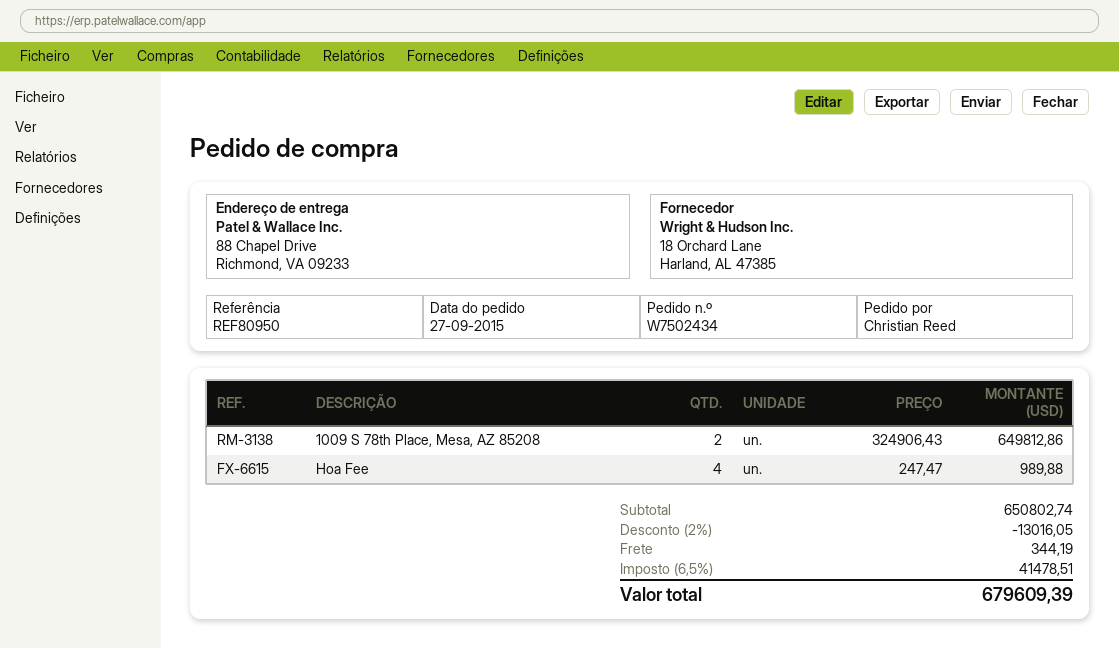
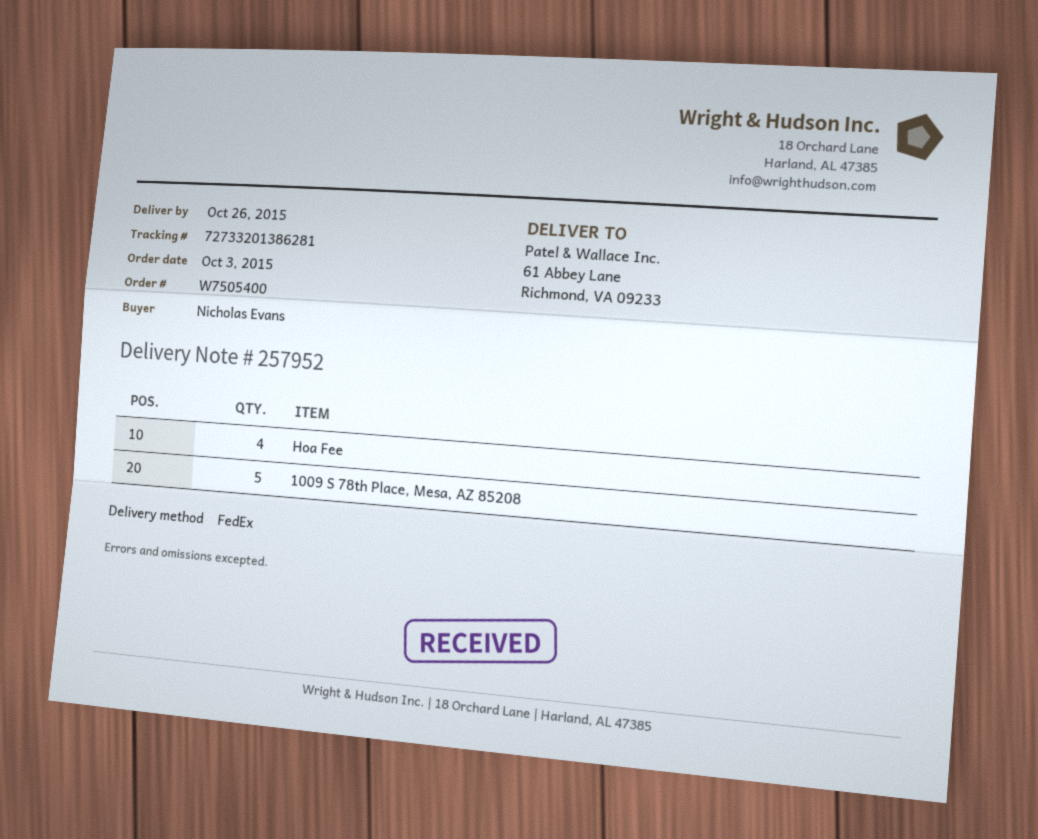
order number: W7502434 -> W7505400
order date: 2015-09-27 -> 2015-10-03
ordered by: Christian Reed -> Nicholas Evans
ship to: 88 Chapel Drive, Richmond, VA 09233 -> 61 Abbey Lane, Richmond, VA 09233
1009 S 78th Place, Mesa, AZ 85208: 2 -> 5

